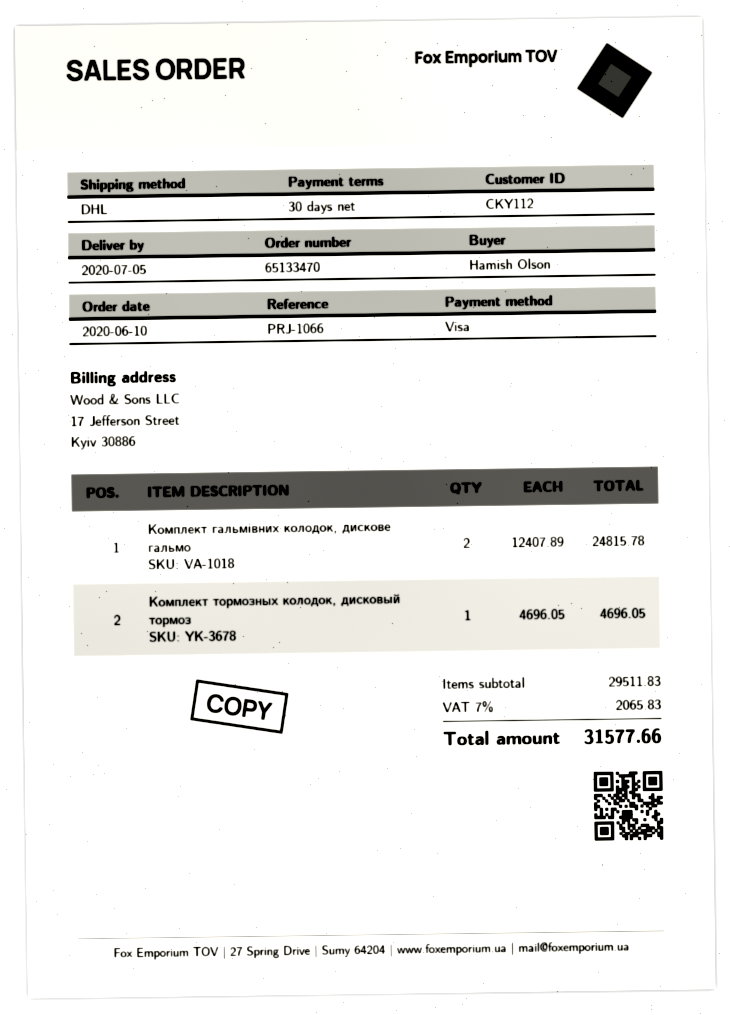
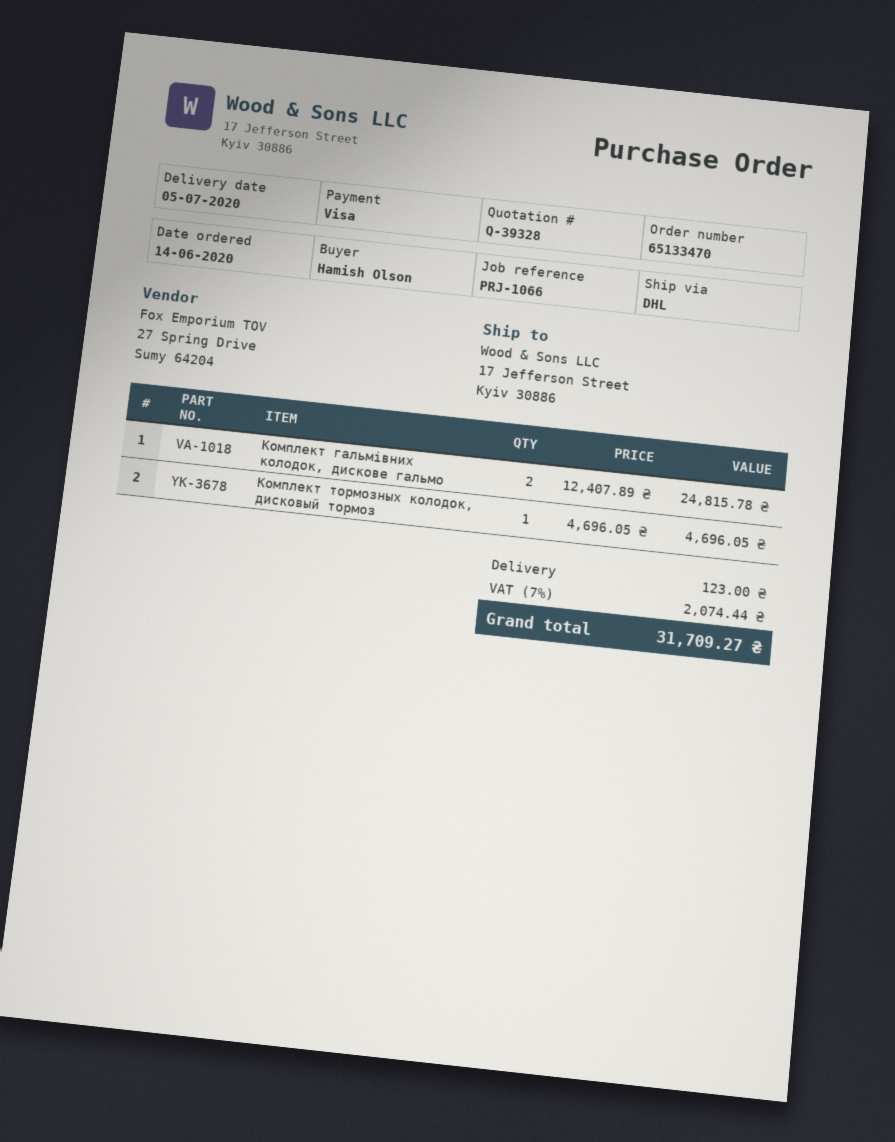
order date: 2020-06-10 -> 2020-06-14
shipping: none -> 123.00
tax: 7% = 2065.83 -> 7% = 2074.44
total: 31577.66 -> 31709.27

